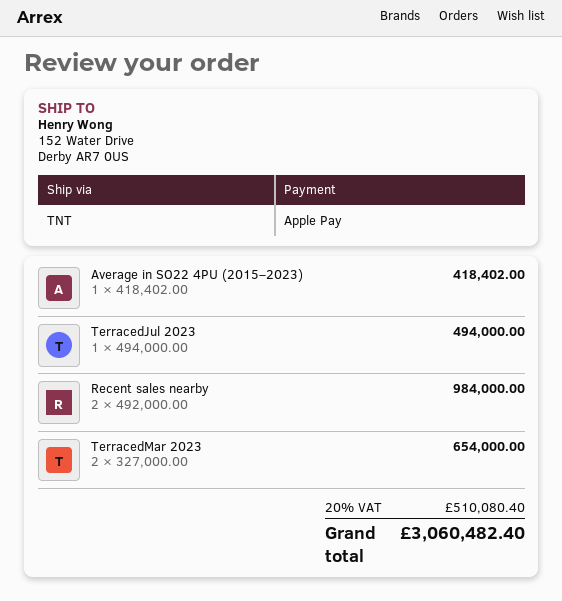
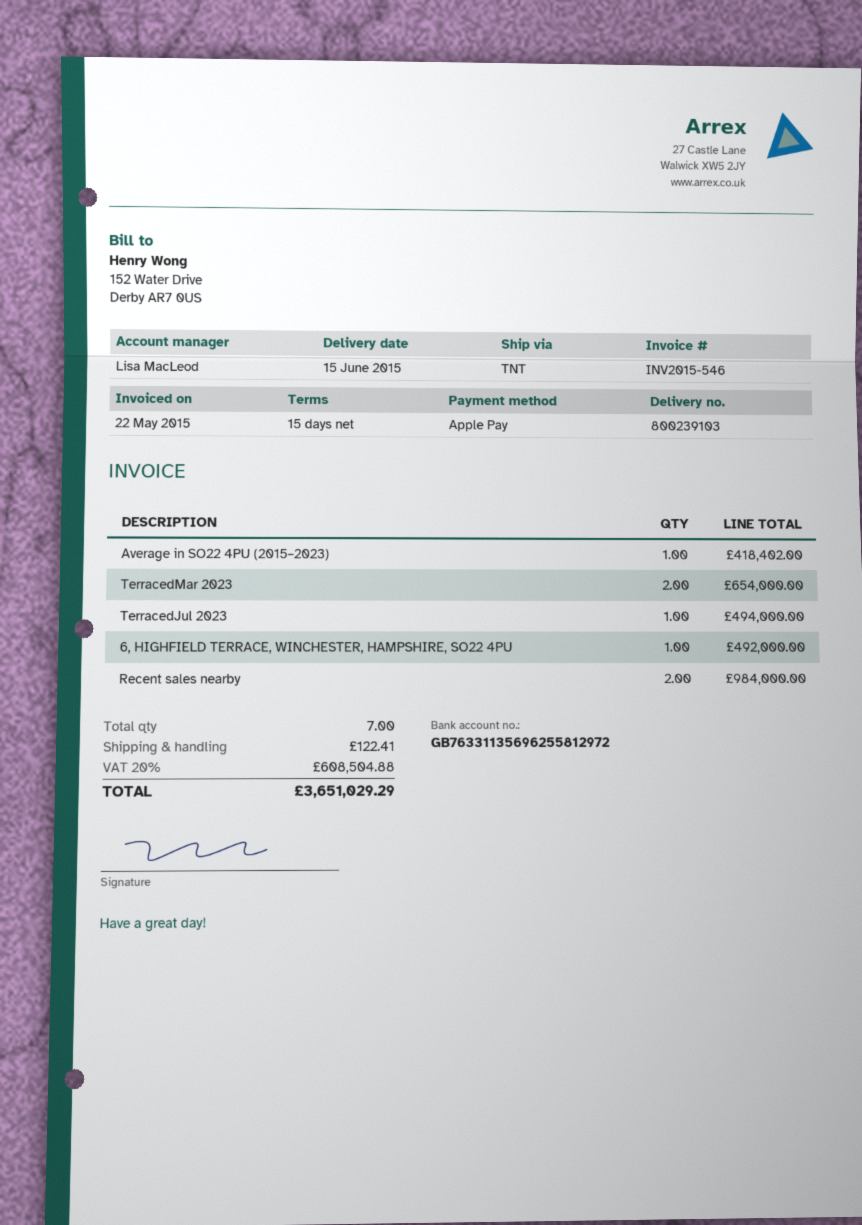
6, HIGHFIELD TERRACE, WINCHESTER, HAMPSHIRE, SO22 4PU: none -> 1 for 492000.00
shipping: none -> 122.41
tax: 20% = 510080.40 -> 20% = 608504.88
total: 3060482.40 -> 3651029.29

